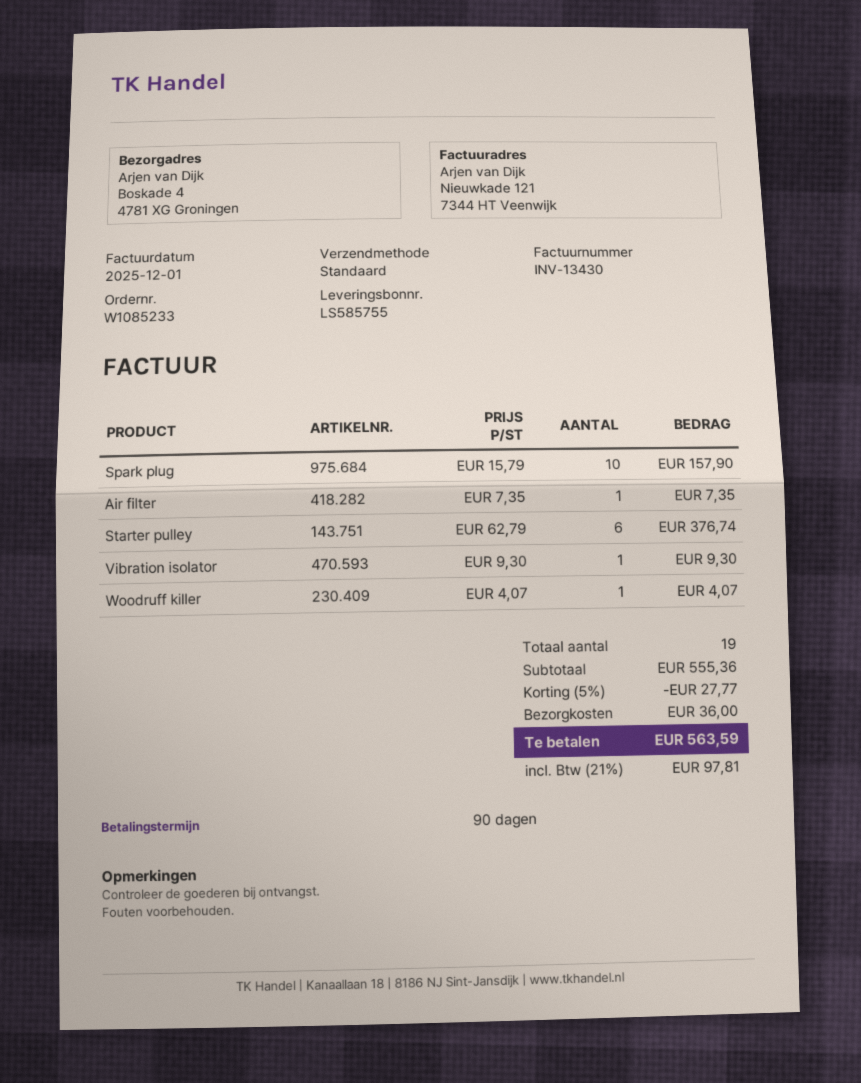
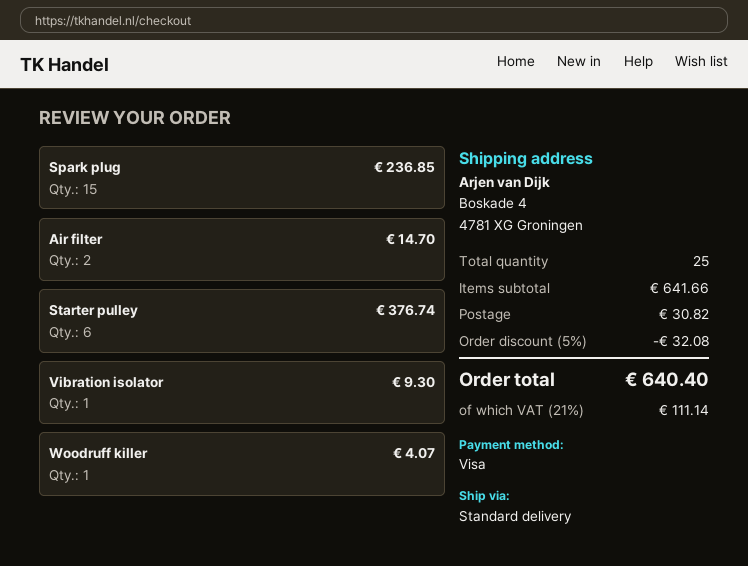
Spark plug: 10 for 157.90 -> 15 for 236.85
Air filter: 1 for 7.35 -> 2 for 14.70
total quantity: 19 -> 25
subtotal: 555.36 -> 641.66
discount: 5% = 27.77 -> 5% = 32.08
shipping: 36.00 -> 30.82
tax: 21% = 97.81 -> 21% = 111.14
total: 563.59 -> 640.40

